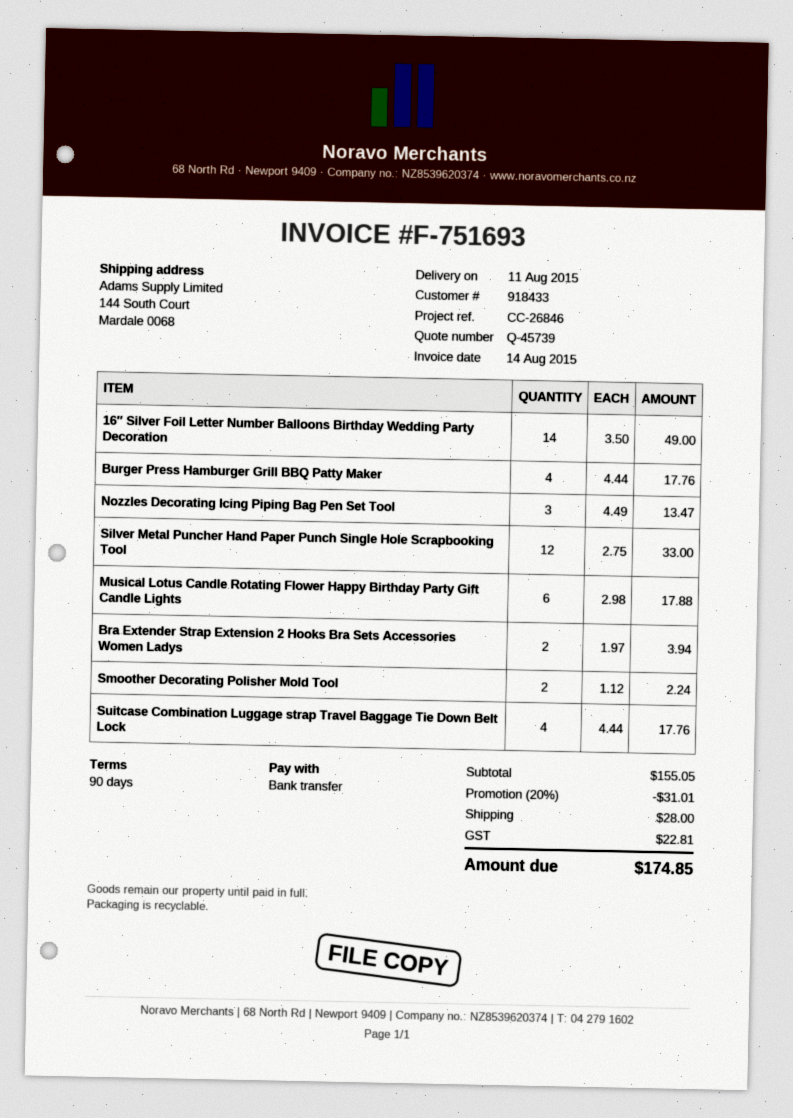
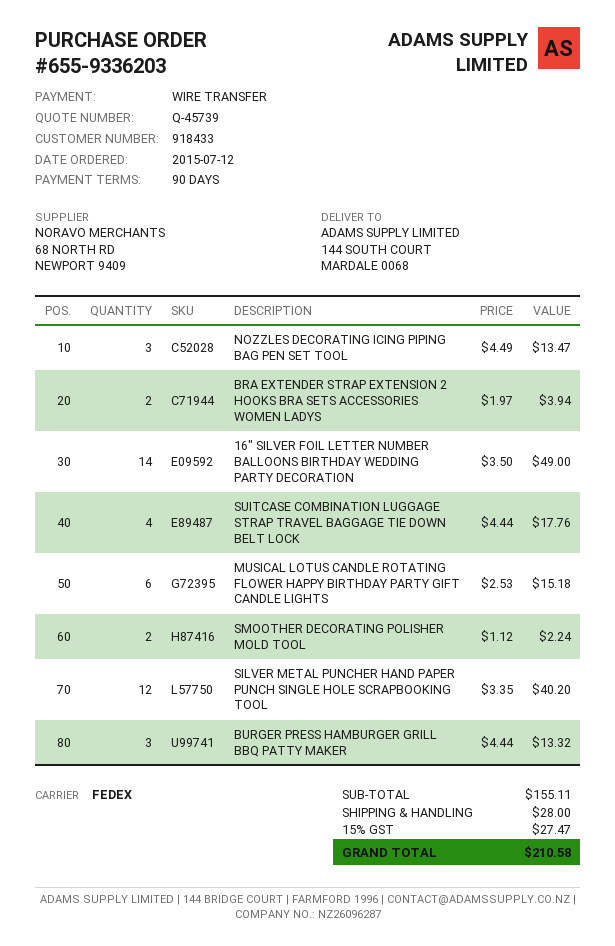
Burger Press Hamburger Grill BBQ Patty Maker: 4 x 4.44 = 17.76 -> 3 x 4.44 = 13.32
Silver Metal Puncher Hand Paper Punch Single Hole Scrapbooking Tool: 12 x 2.75 = 33.00 -> 12 x 3.35 = 40.20
Musical Lotus Candle Rotating Flower Happy Birthday Party Gift Candle Lights: 6 x 2.98 = 17.88 -> 6 x 2.53 = 15.18
subtotal: 155.05 -> 155.11
discount: 20% = 31.01 -> none
tax: 22.81 -> 27.47
total: 174.85 -> 210.58

